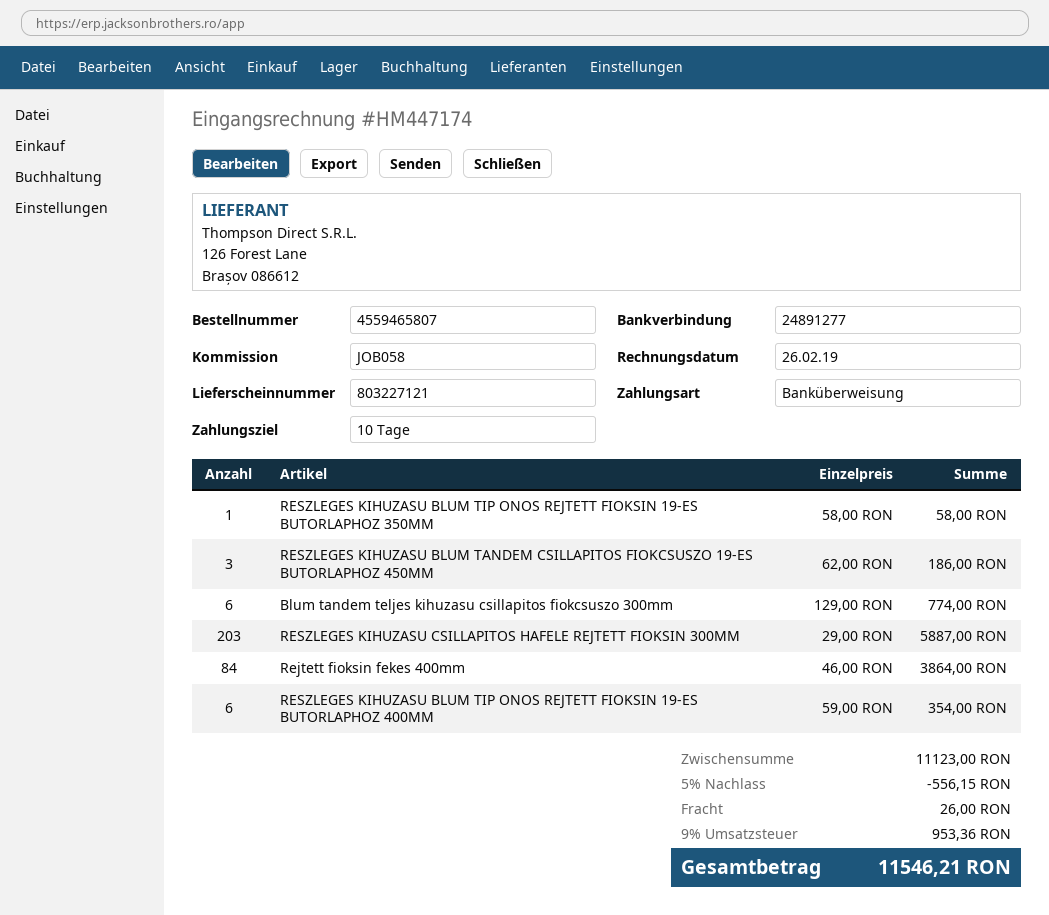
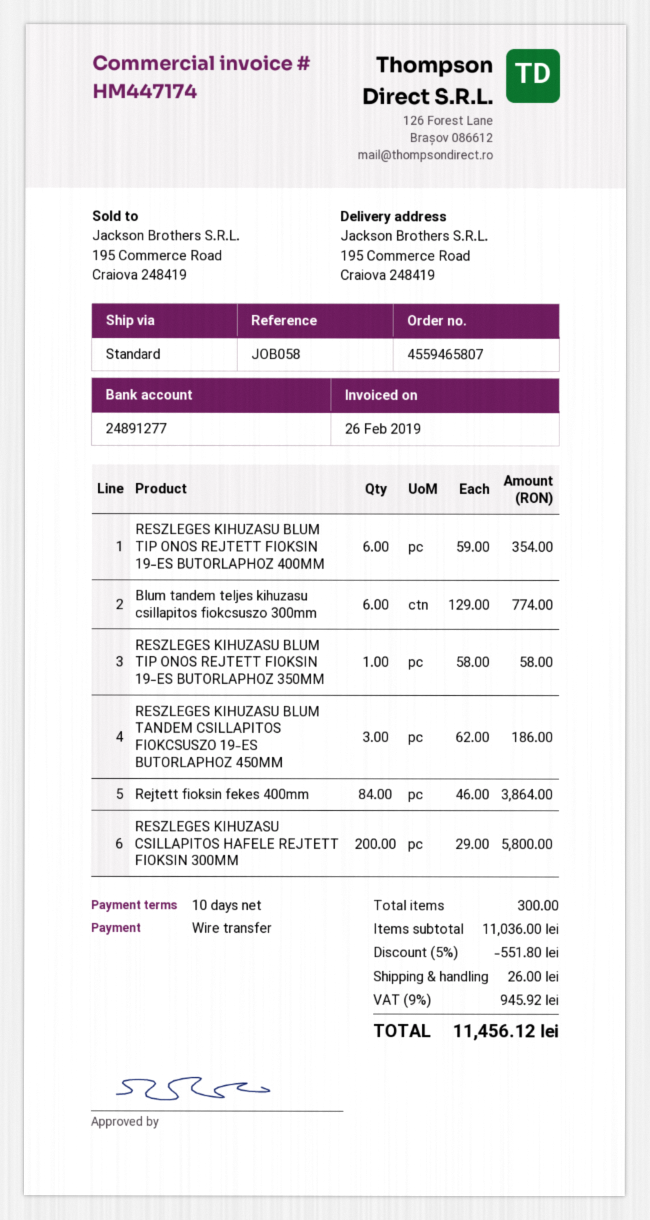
RESZLEGES KIHUZASU CSILLAPITOS HAFELE REJTETT FIOKSIN 300MM: 203 x 29.00 = 5887.00 -> 200 x 29.00 = 5800.00
subtotal: 11123.00 -> 11036.00
discount: 5% = 556.15 -> 5% = 551.80
tax: 9% = 953.36 -> 9% = 945.92
total: 11546.21 -> 11456.12

